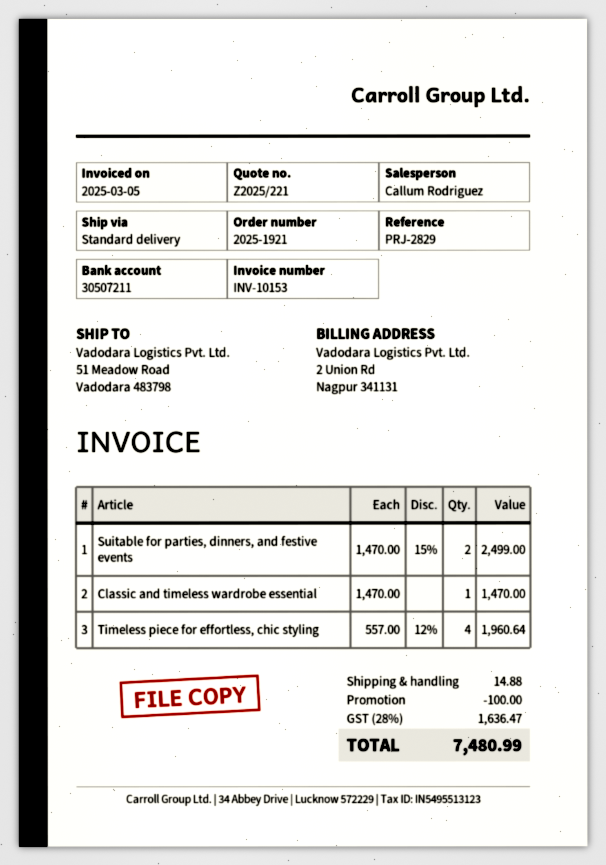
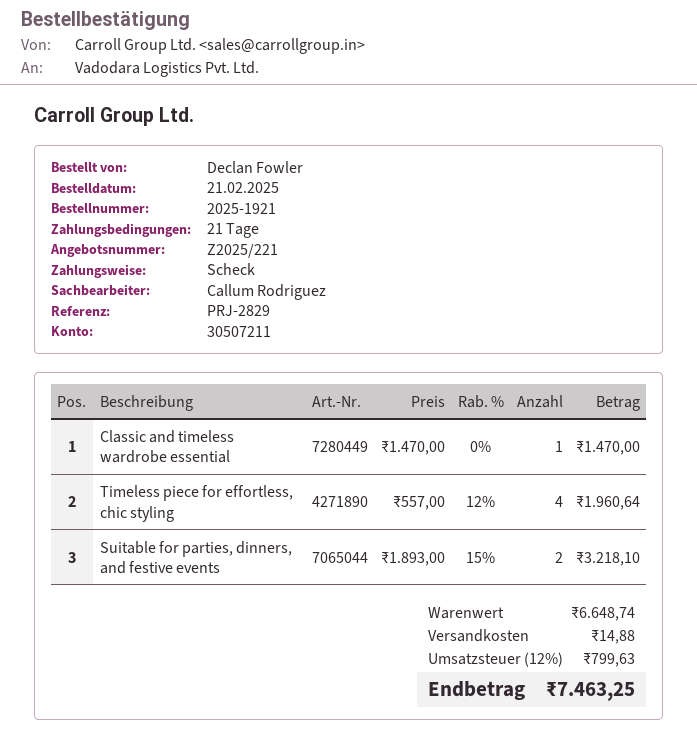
Suitable for parties, dinners, and festive events: 2 x 1470.00 - 15% = 2499.00 -> 2 x 1893.00 - 15% = 3218.10
discount: 100.00 -> none
tax: 28% = 1636.47 -> 12% = 799.63
total: 7480.99 -> 7463.25

